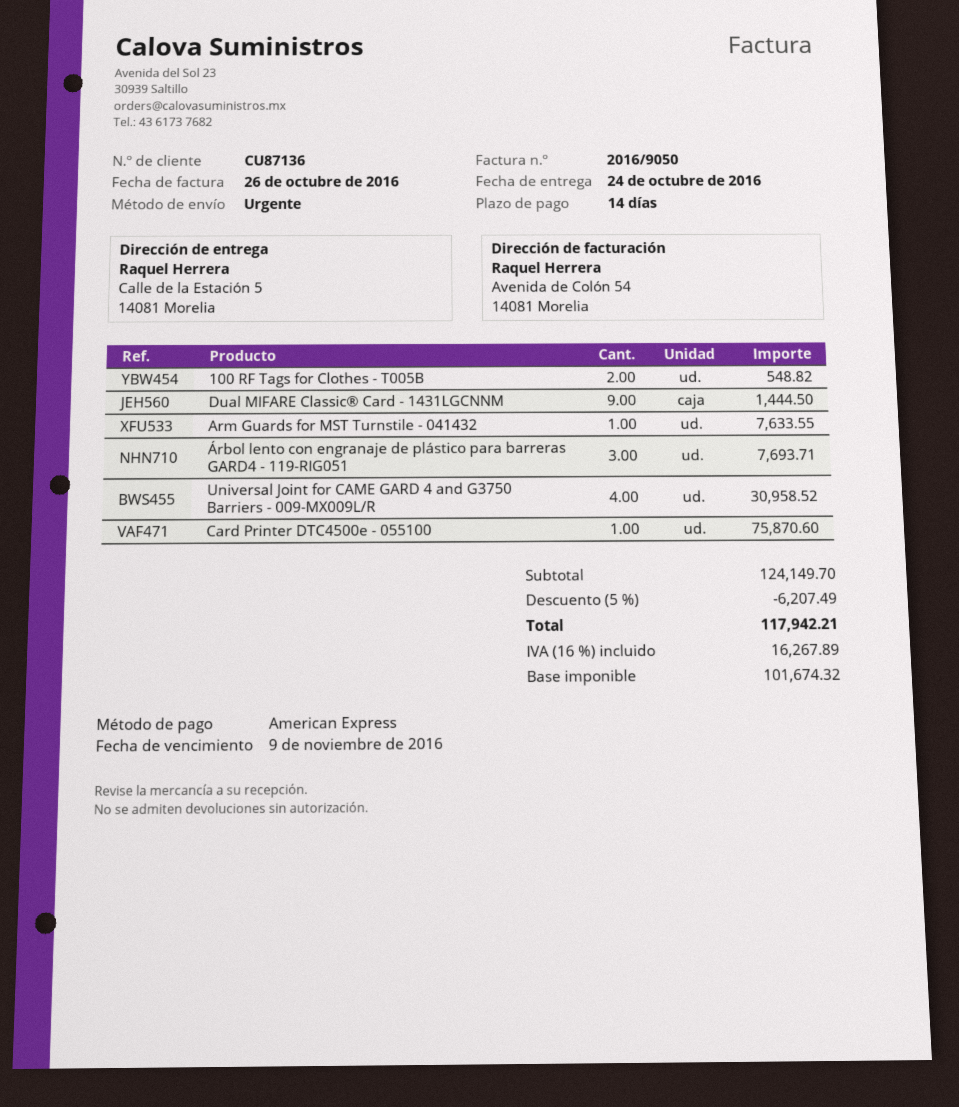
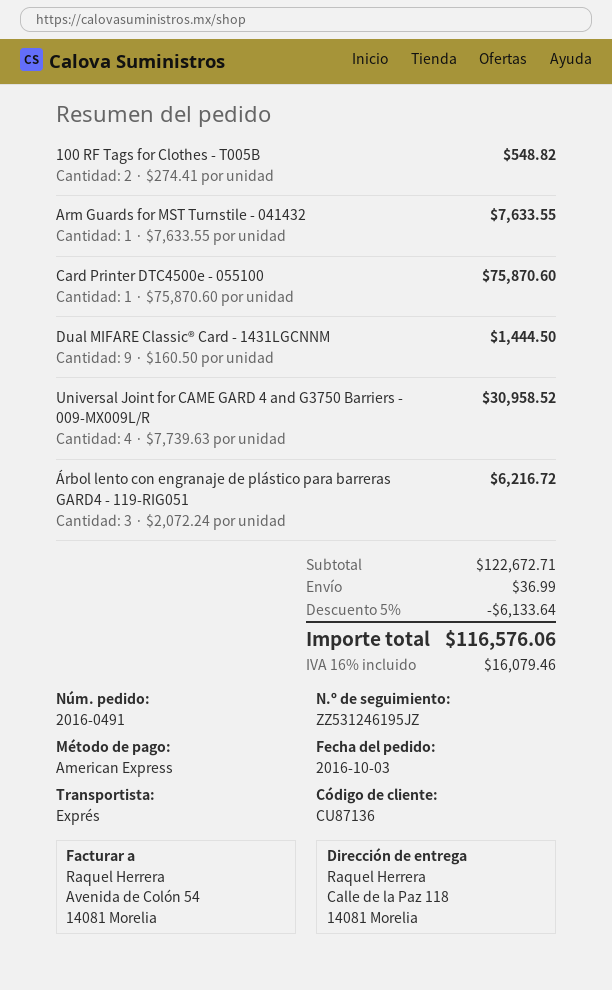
ship to: Calle de la Estación 5, 14081 Morelia -> Calle de la Paz 118, 14081 Morelia
Árbol lento con engranaje de plástico para barreras GARD4 - 119-RIG051: 3 for 7693.71 -> 3 for 6216.72
subtotal: 124149.70 -> 122672.71
discount: 5% = 6207.49 -> 5% = 6133.64
shipping: none -> 36.99
tax: 16% = 16267.89 -> 16% = 16079.46
total: 117942.21 -> 116576.06

